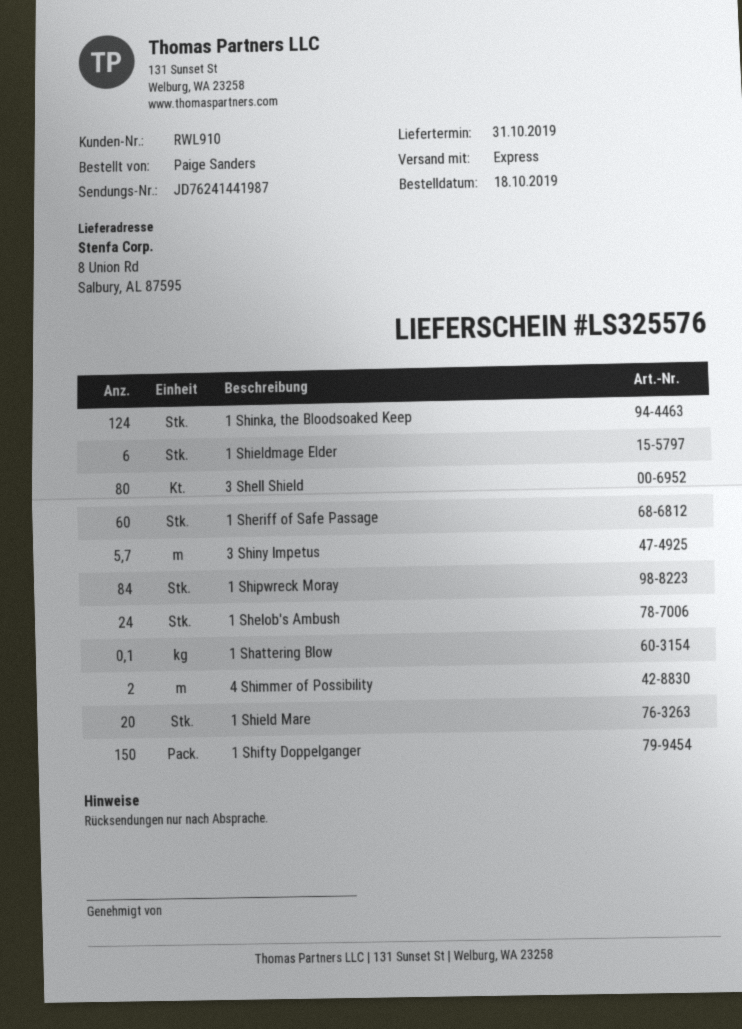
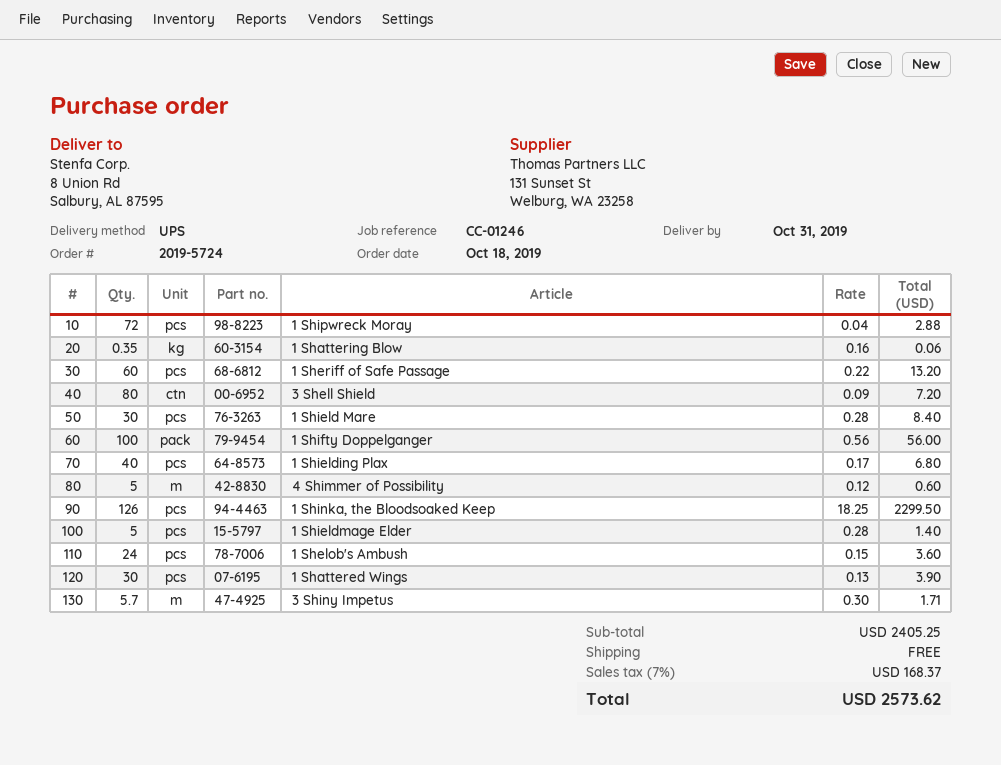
shipping method: express -> UPS
1 Shinka, the Bloodsoaked Keep: 124 -> 126
1 Shieldmage Elder: 6 -> 5
1 Shipwreck Moray: 84 -> 72
1 Shattering Blow: 0.1 -> 0.35
4 Shimmer of Possibility: 2 -> 5
1 Shield Mare: 20 -> 30
1 Shifty Doppelganger: 150 -> 100
1 Shielding Plax: none -> 40
1 Shattered Wings: none -> 30

